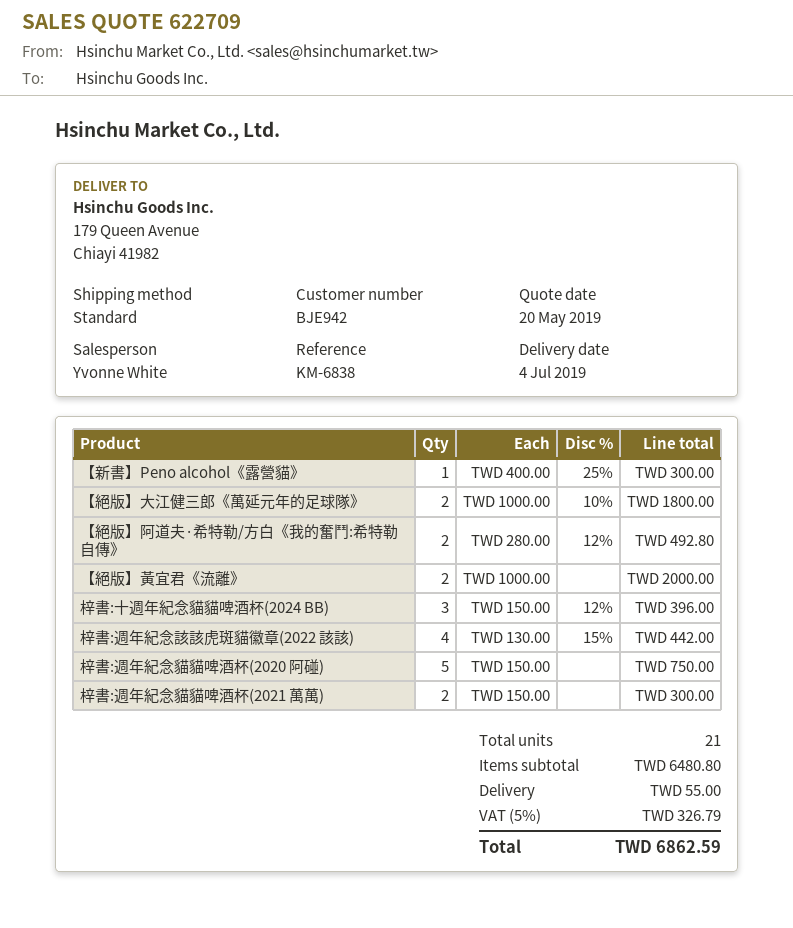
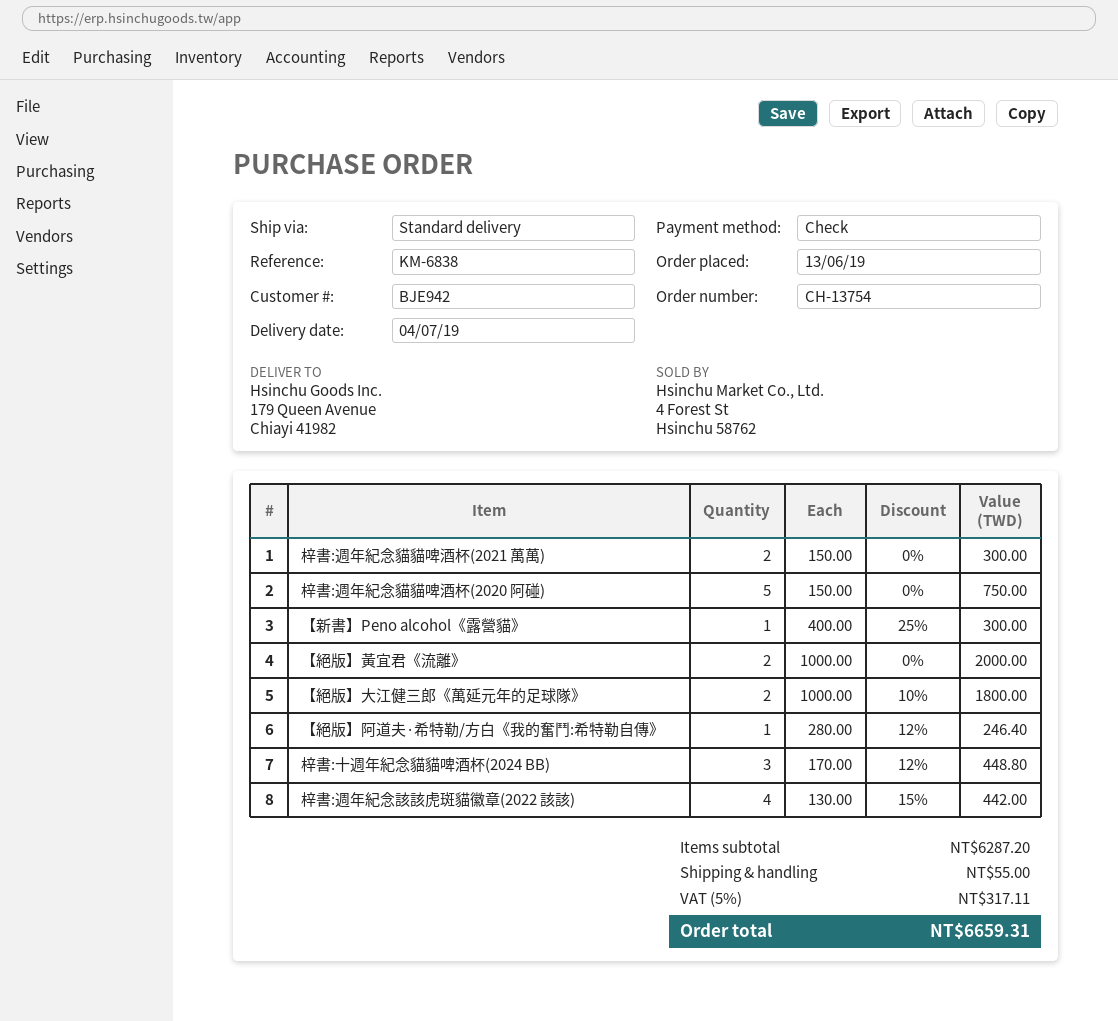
【絕版】阿道夫·希特勒/方白《我的奮鬥:希特勒自傳》: 2 x 280.00 - 12% = 492.80 -> 1 x 280.00 - 12% = 246.40
梓書:十週年紀念貓貓啤酒杯(2024 BB): 3 x 150.00 - 12% = 396.00 -> 3 x 170.00 - 12% = 448.80
subtotal: 6480.80 -> 6287.20
tax: 5% = 326.79 -> 5% = 317.11
total: 6862.59 -> 6659.31

